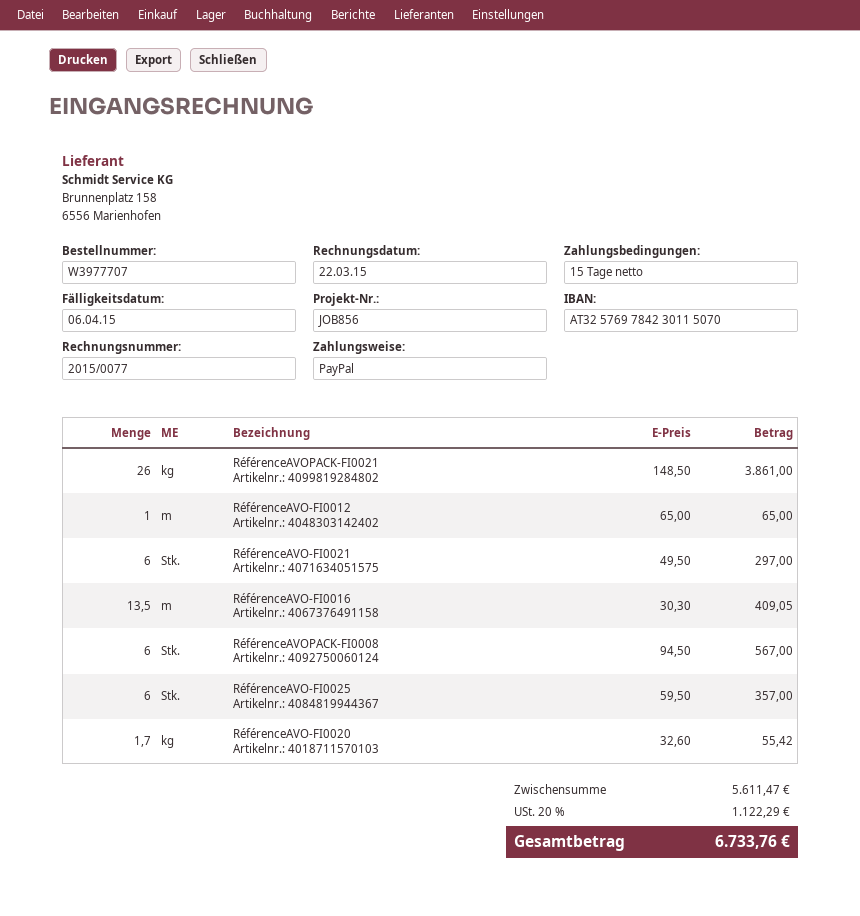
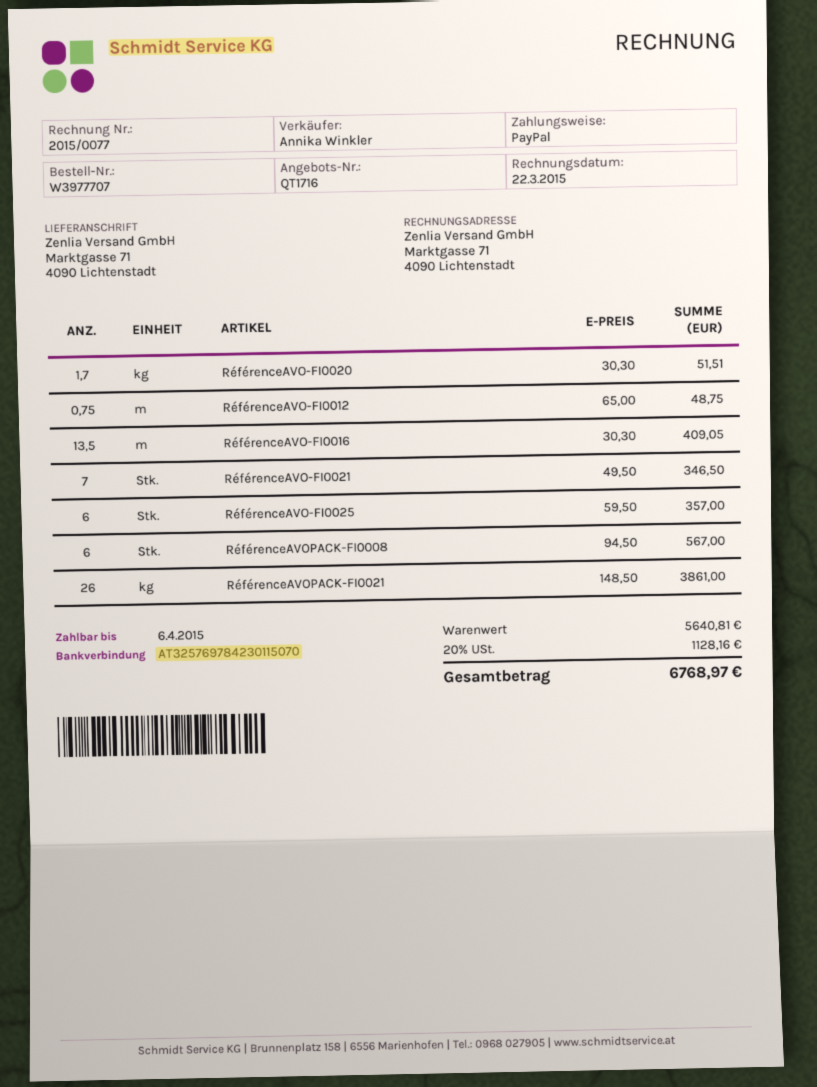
RéférenceAVO-FI0012: 1 x 65.00 = 65.00 -> 0.75 x 65.00 = 48.75
RéférenceAVO-FI0021: 6 x 49.50 = 297.00 -> 7 x 49.50 = 346.50
RéférenceAVO-FI0020: 1.7 x 32.60 = 55.42 -> 1.7 x 30.30 = 51.51
subtotal: 5611.47 -> 5640.81
tax: 20% = 1122.29 -> 20% = 1128.16
total: 6733.76 -> 6768.97

